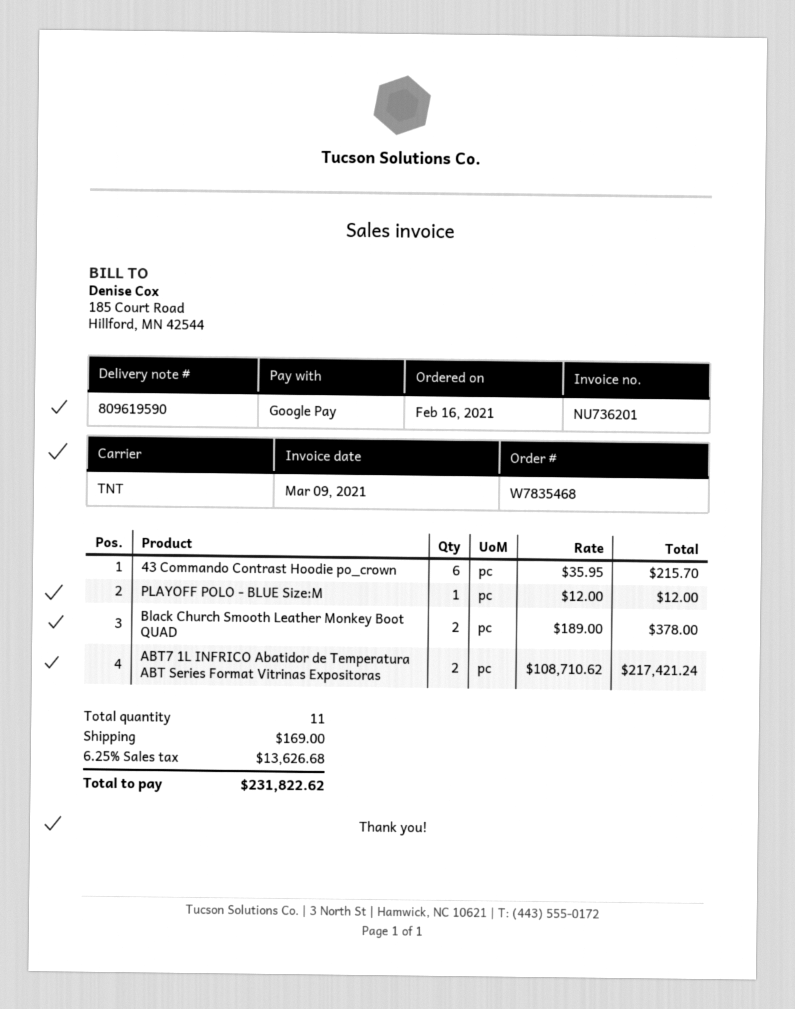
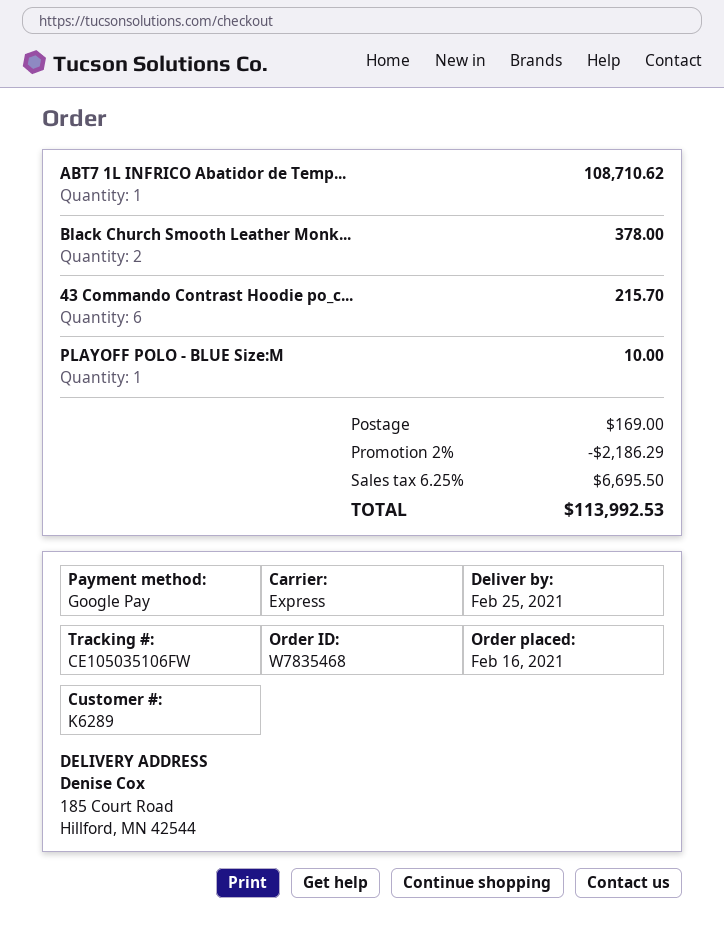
shipping method: TNT -> express
PLAYOFF POLO - BLUE Size:M: 1 for 12.00 -> 1 for 10.00
ABT7 1L INFRICO Abatidor de Temperatura ABT Series Format Vitrinas Expositoras: 2 for 217421.24 -> 1 for 108710.62
discount: none -> 2% = 2186.29
tax: 6.25% = 13626.68 -> 6.25% = 6695.50
total: 231822.62 -> 113992.53

